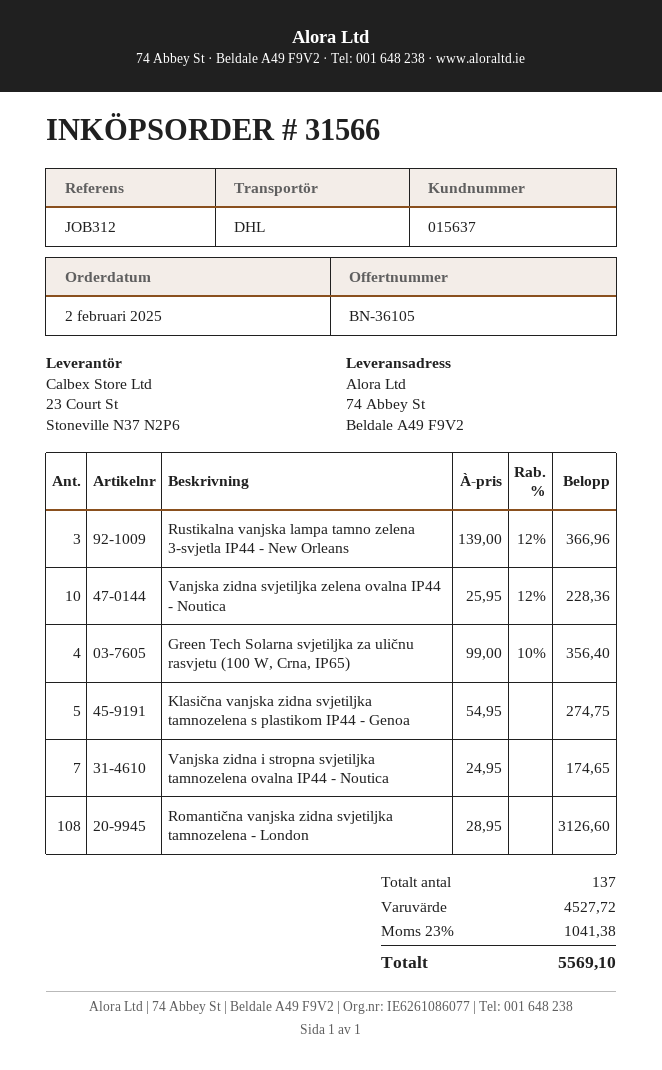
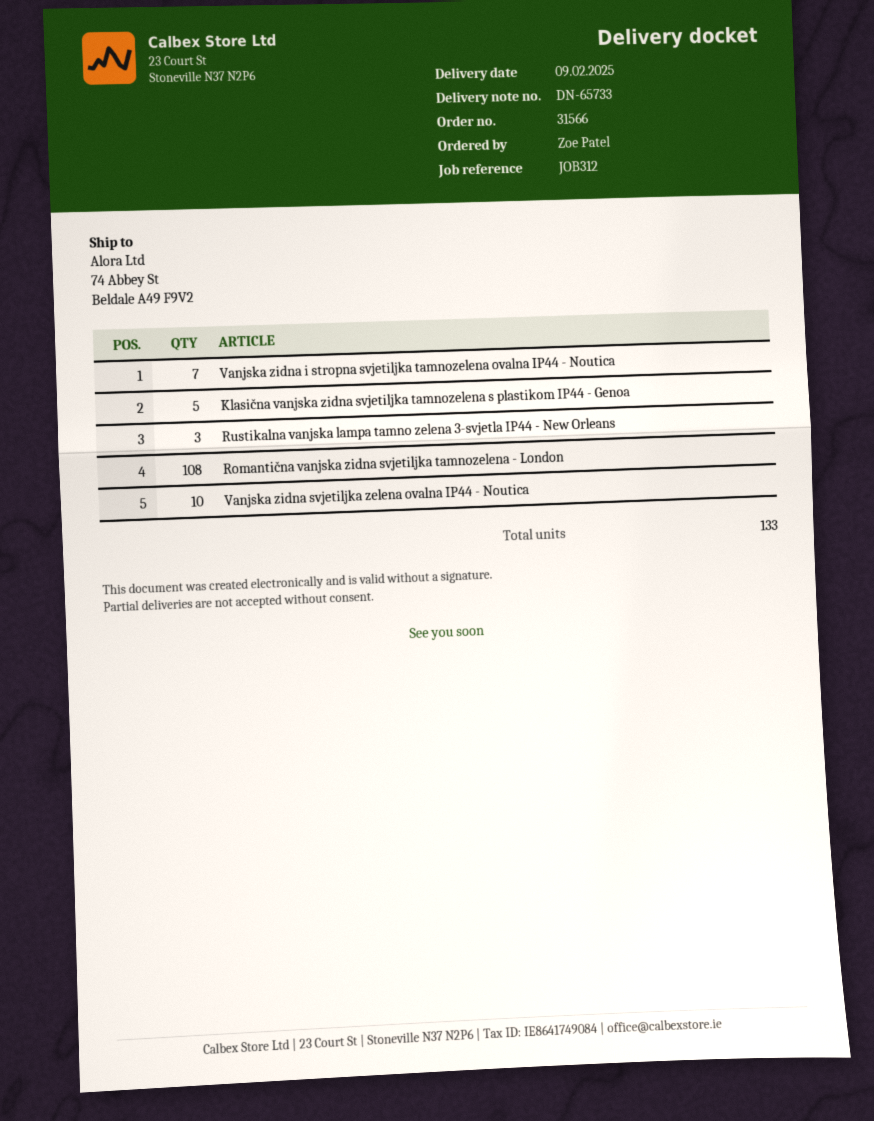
Green Tech Solarna svjetiljka za uličnu rasvjetu (100 W, Crna, IP65): 4 -> none
total quantity: 137 -> 133

